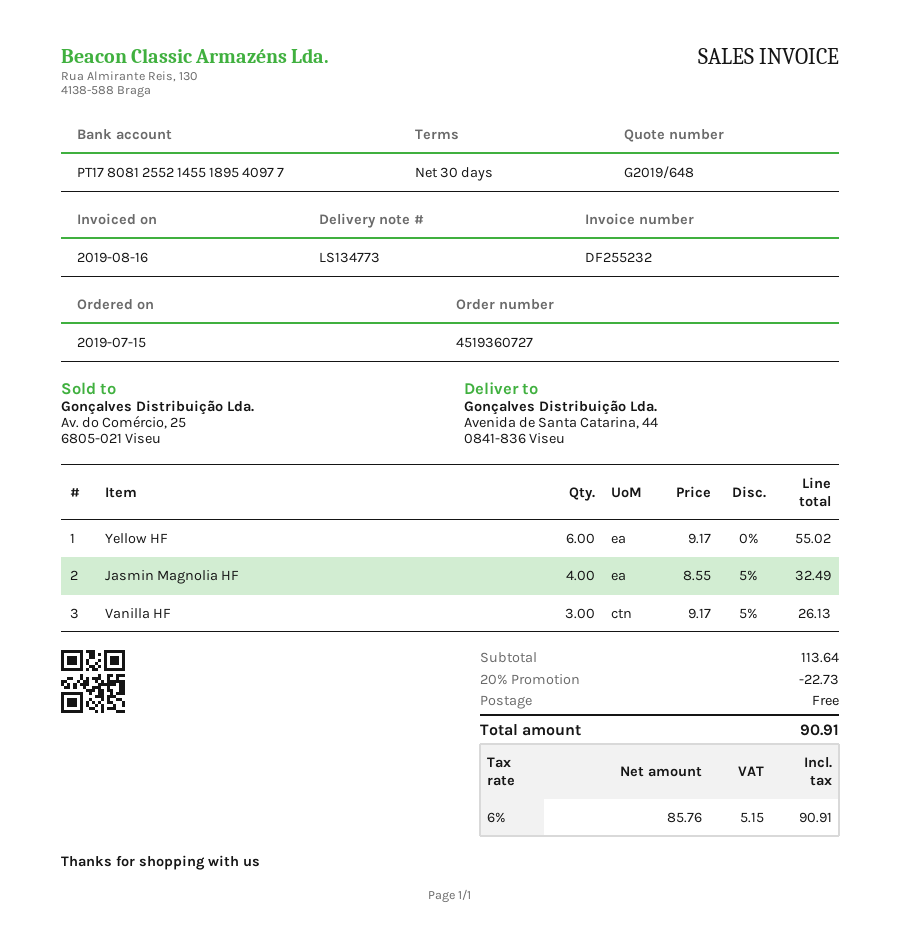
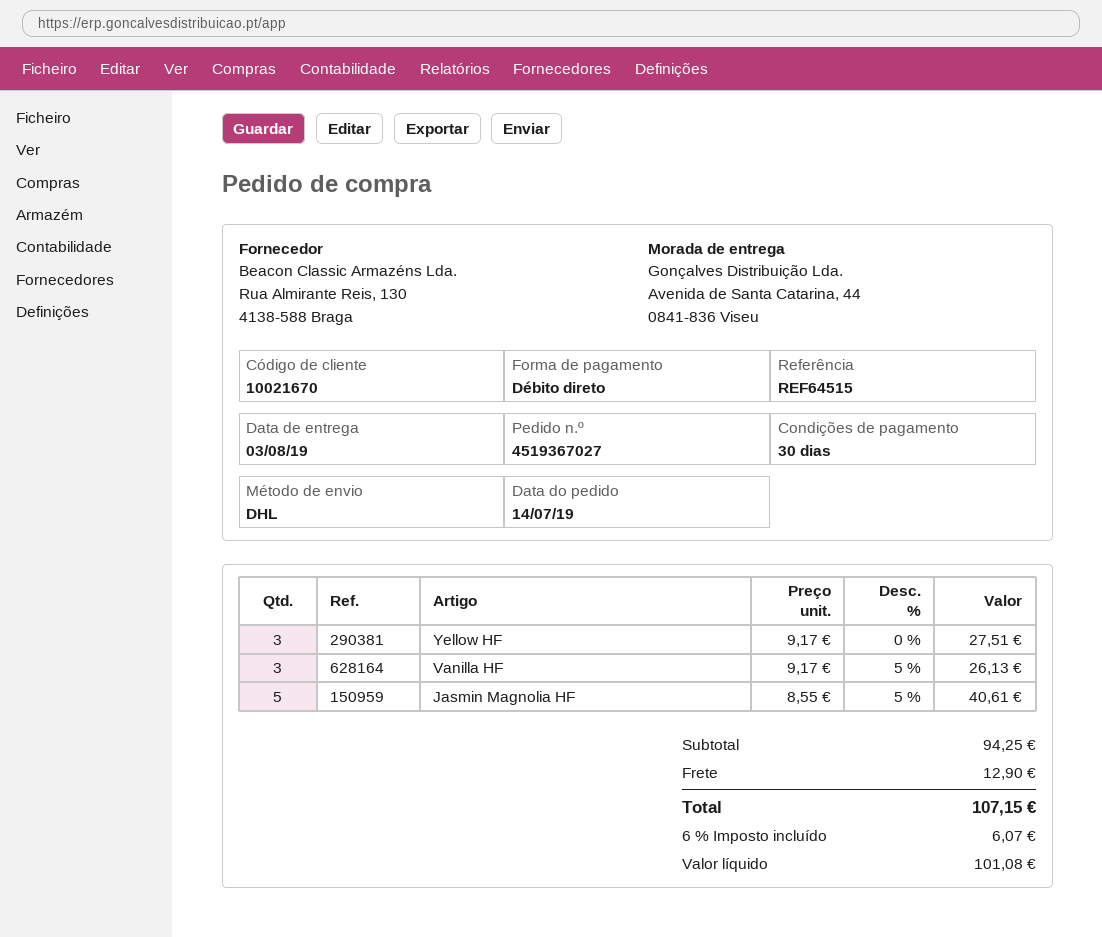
order number: 4519360727 -> 4519367027
order date: 2019-07-15 -> 2019-07-14
Yellow HF: 6 x 9.17 = 55.02 -> 3 x 9.17 = 27.51
Jasmin Magnolia HF: 4 x 8.55 - 5% = 32.49 -> 5 x 8.55 - 5% = 40.61
subtotal: 113.64 -> 94.25
discount: 20% = 22.73 -> none
shipping: 0.00 -> 12.90
net: 85.76 -> 101.08
tax: 6% = 5.15 -> 6% = 6.07
total: 90.91 -> 107.15

